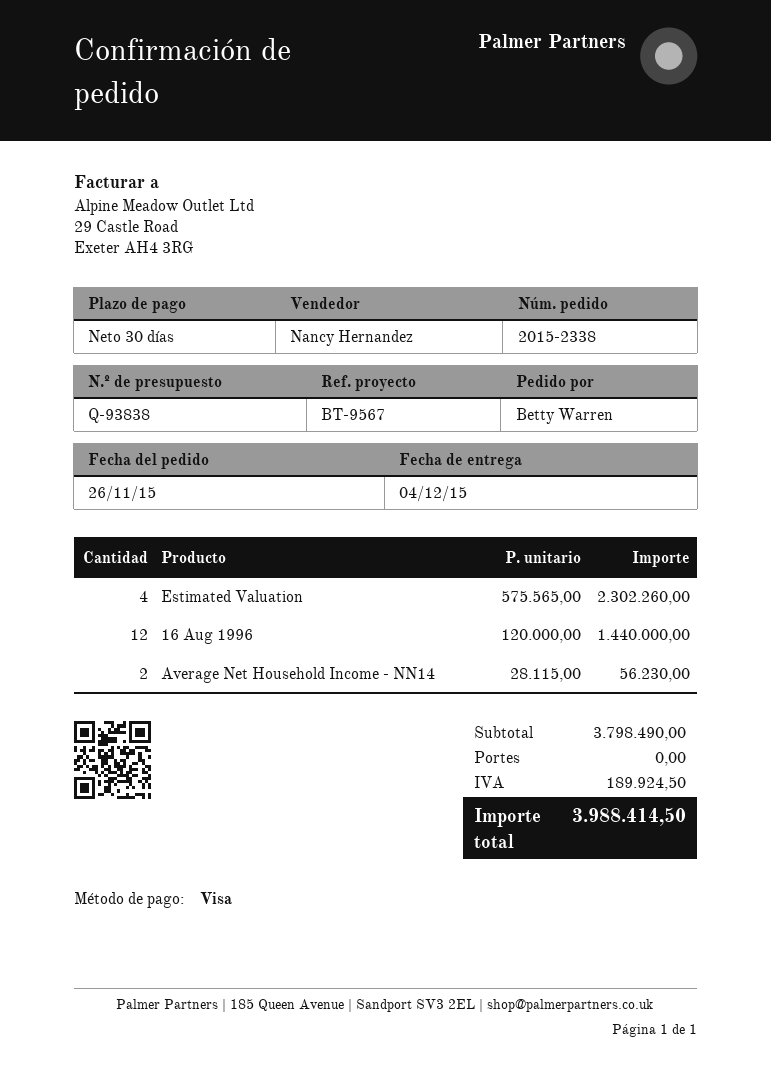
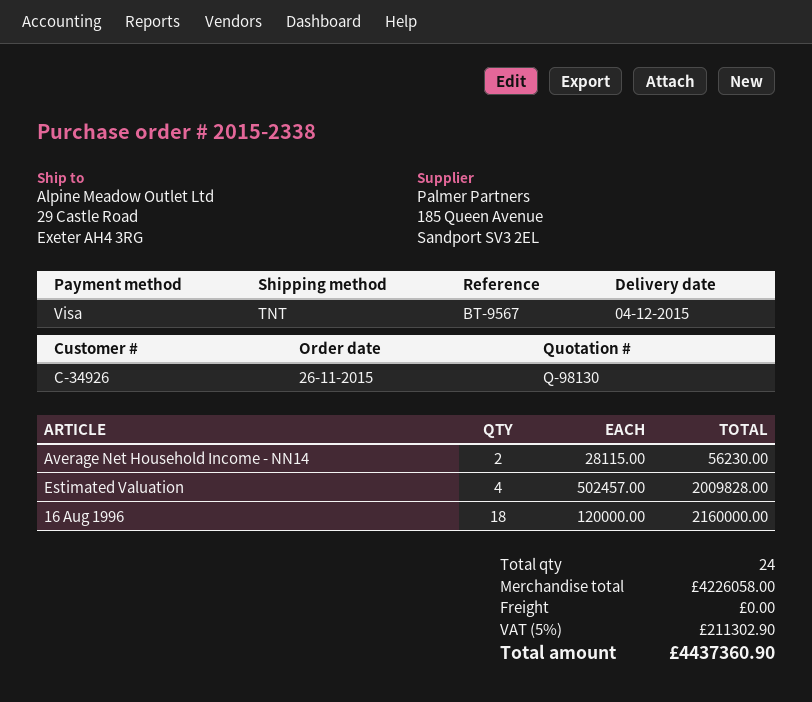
quote number: Q-93838 -> Q-98130
Estimated Valuation: 4 x 575565.00 = 2302260.00 -> 4 x 502457.00 = 2009828.00
16 Aug 1996: 12 x 120000.00 = 1440000.00 -> 18 x 120000.00 = 2160000.00
subtotal: 3798490.00 -> 4226058.00
tax: 189924.50 -> 211302.90
total: 3988414.50 -> 4437360.90

